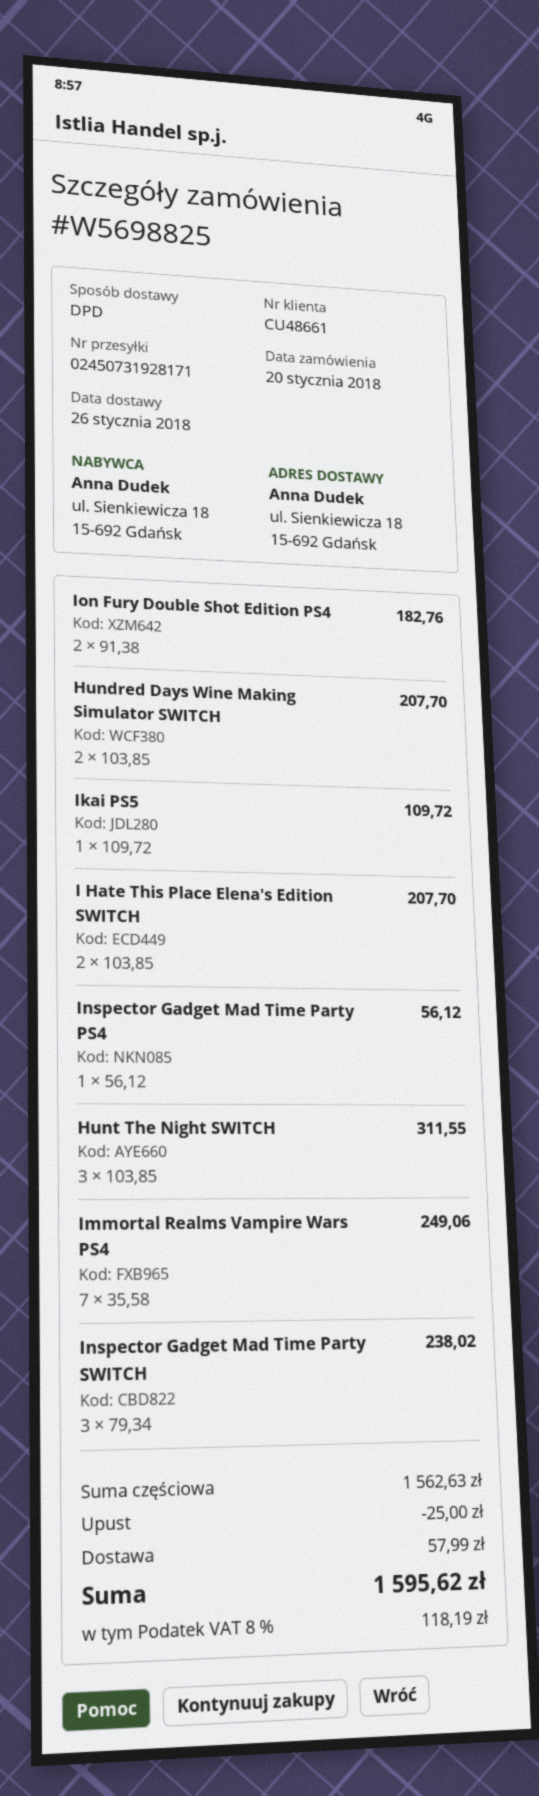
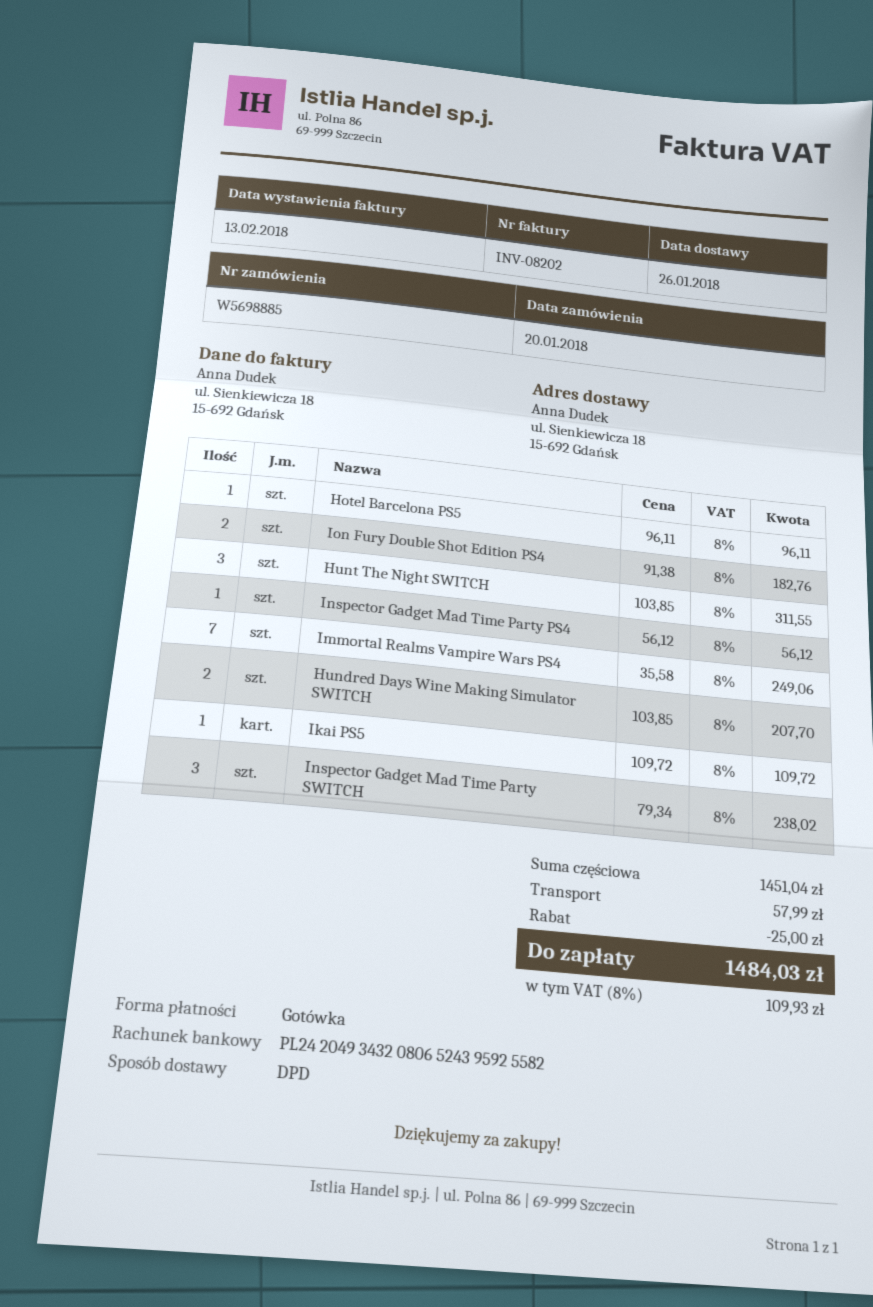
order number: W5698825 -> W5698885
I Hate This Place Elena's Edition SWITCH: 2 x 103.85 = 207.70 -> none
Hotel Barcelona PS5: none -> 1 x 96.11 = 96.11
subtotal: 1562.63 -> 1451.04
tax: 8% = 118.19 -> 8% = 109.93
total: 1595.62 -> 1484.03

